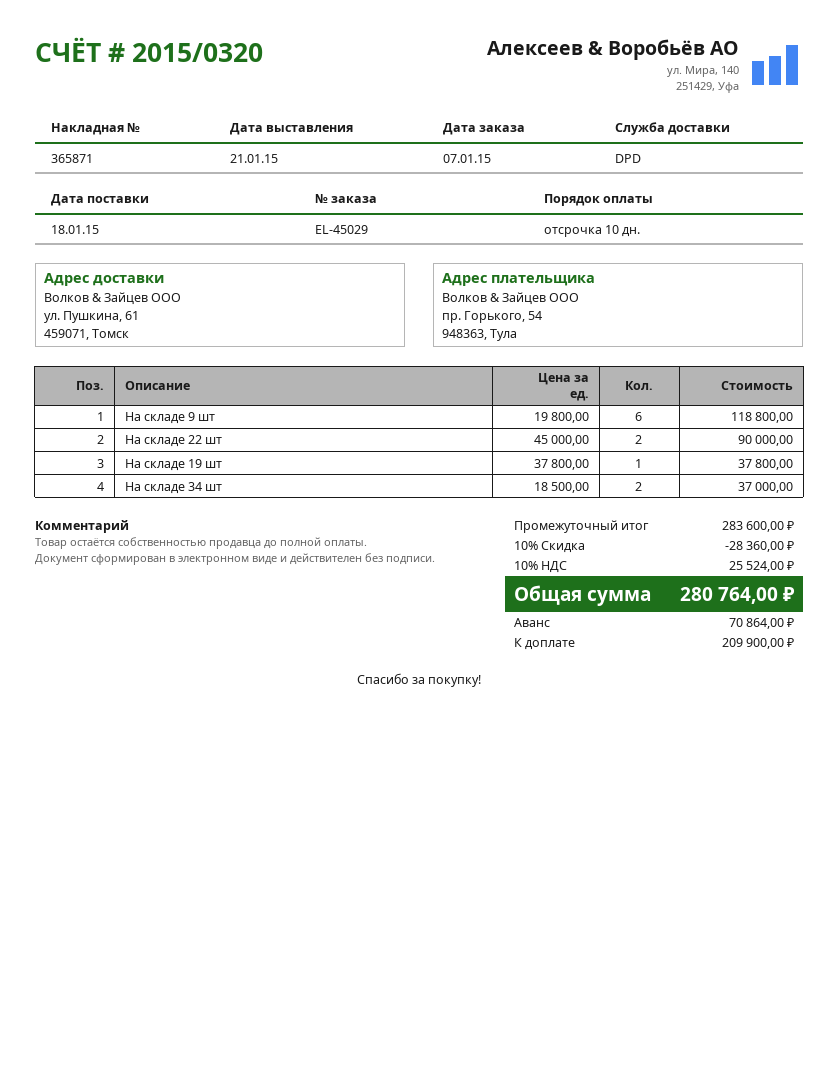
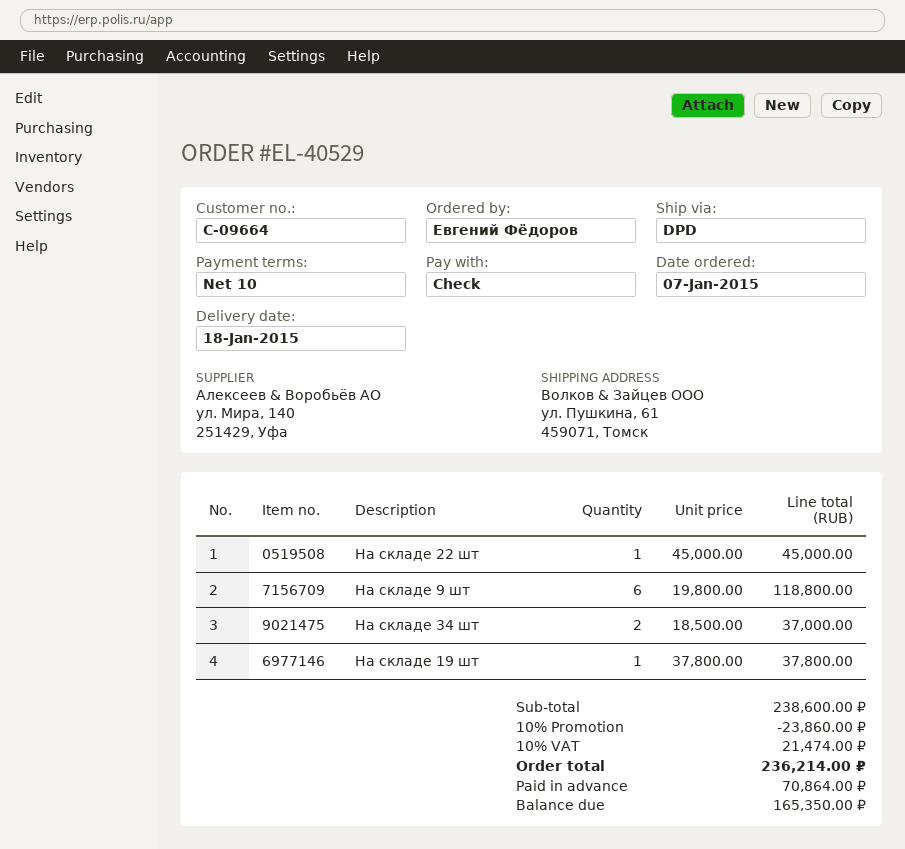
order number: EL-45029 -> EL-40529
На складе 22 шт: 2 x 45000.00 = 90000.00 -> 1 x 45000.00 = 45000.00
subtotal: 283600.00 -> 238600.00
discount: 10% = 28360.00 -> 10% = 23860.00
tax: 10% = 25524.00 -> 10% = 21474.00
total: 280764.00 -> 236214.00
balance: 209900.00 -> 165350.00

